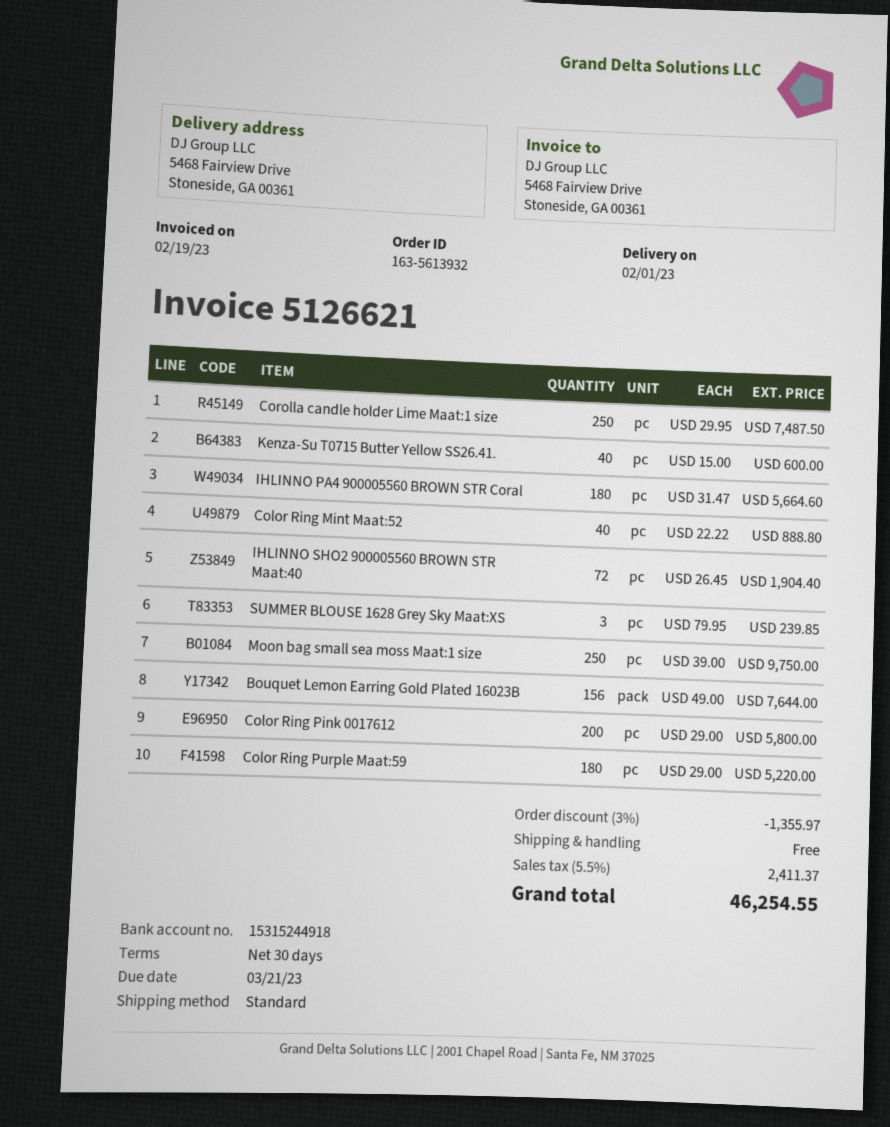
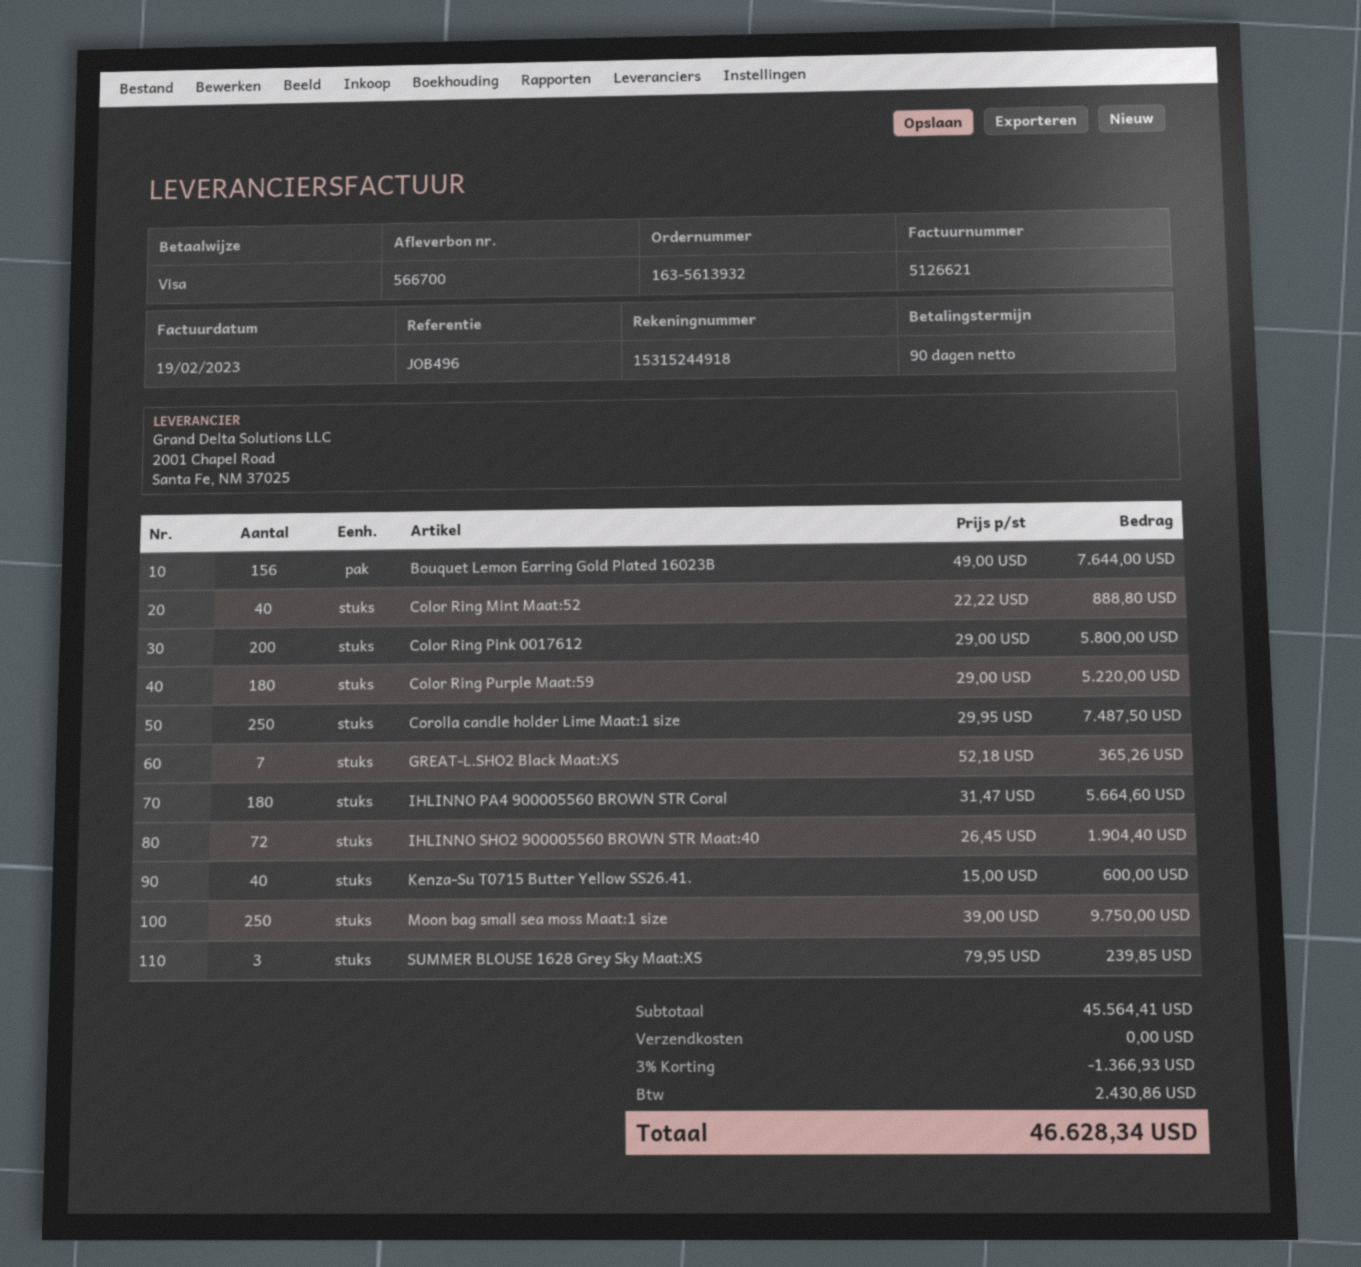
payment terms: 30 days -> 90 days
GREAT-L.SHO2 Black Maat:XS: none -> 7 x 52.18 = 365.26
discount: 3% = 1355.97 -> 3% = 1366.93
tax: 2411.37 -> 2430.86
total: 46254.55 -> 46628.34

